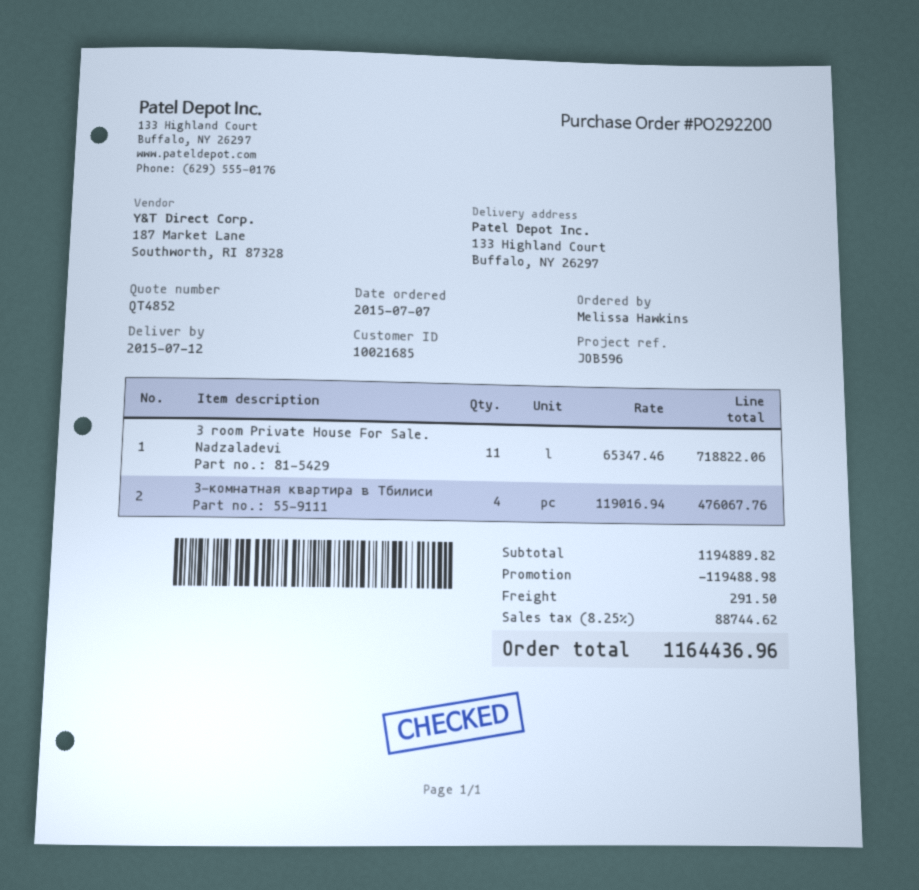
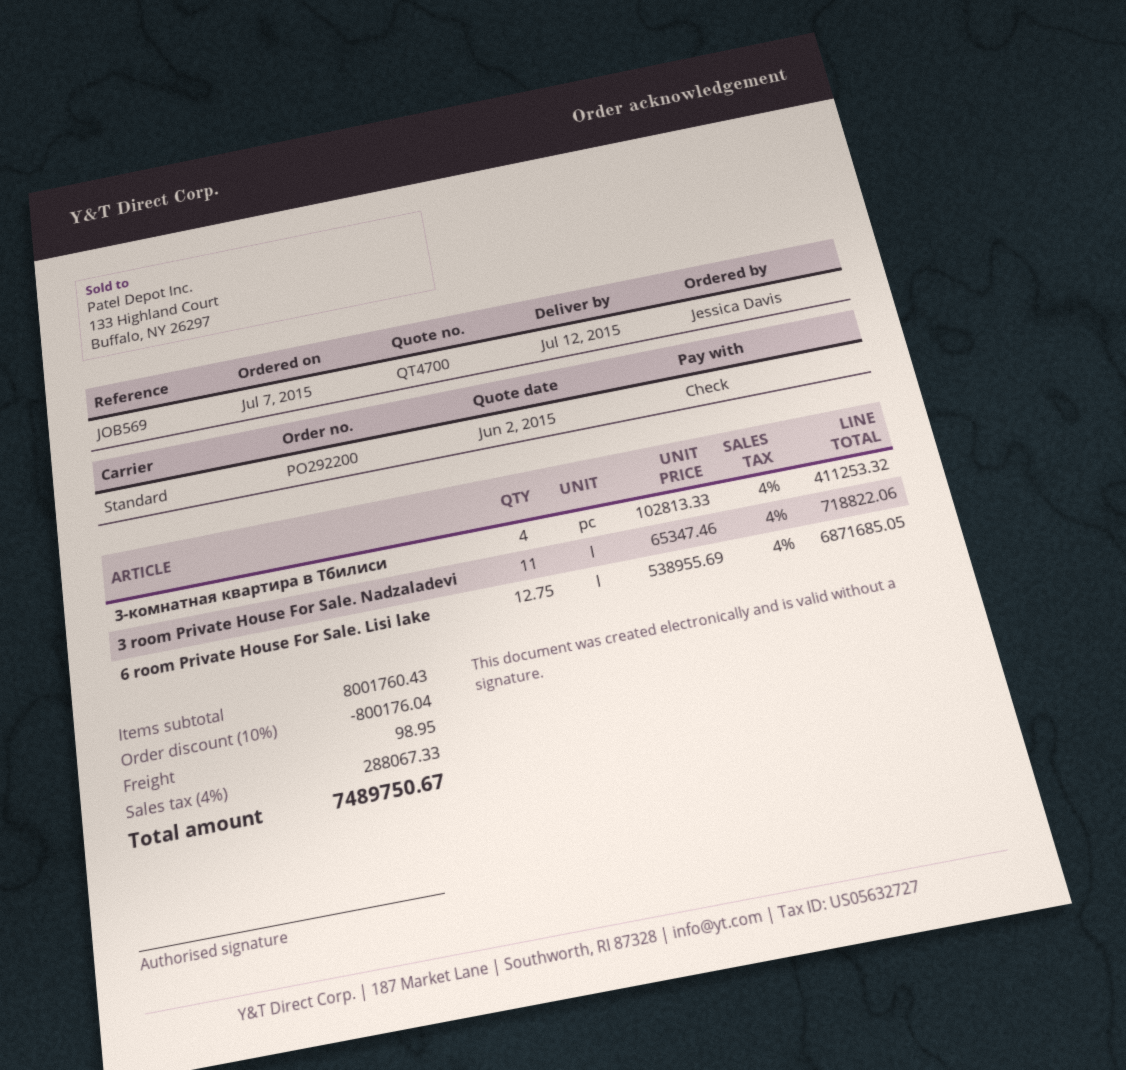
quote number: QT4852 -> QT4700
reference: JOB596 -> JOB569
ordered by: Melissa Hawkins -> Jessica Davis
3-комнатная квартира в Тбилиси: 4 x 119016.94 = 476067.76 -> 4 x 102813.33 = 411253.32
6 room Private House For Sale. Lisi lake: none -> 12.75 x 538955.69 = 6871685.05
subtotal: 1194889.82 -> 8001760.43
discount: 119488.98 -> 800176.04
shipping: 291.50 -> 98.95
tax: 8.25% = 88744.62 -> 4% = 288067.33
total: 1164436.96 -> 7489750.67

